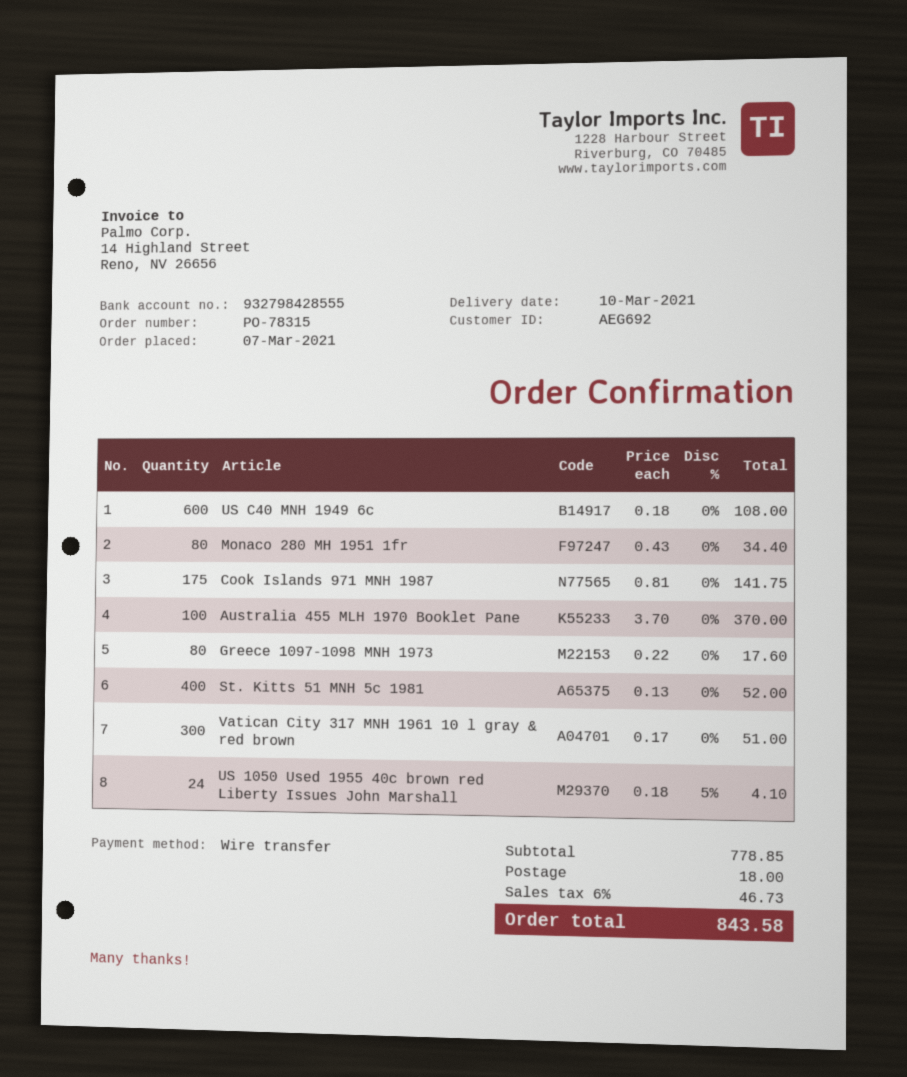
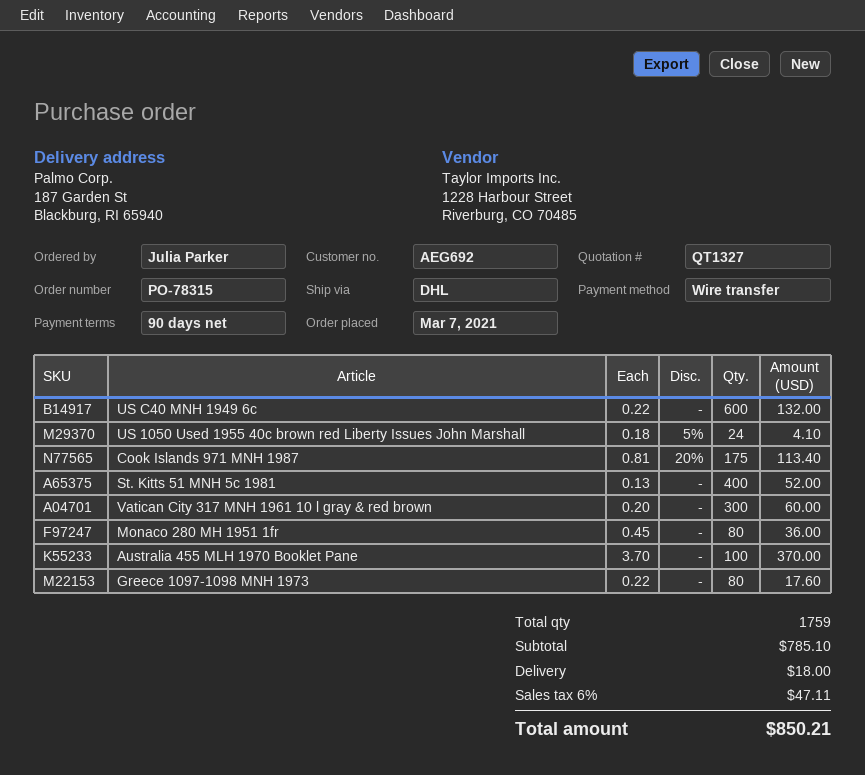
US C40 MNH 1949 6c: 600 x 0.18 = 108.00 -> 600 x 0.22 = 132.00
Monaco 280 MH 1951 1fr: 80 x 0.43 = 34.40 -> 80 x 0.45 = 36.00
Cook Islands 971 MNH 1987: 175 x 0.81 = 141.75 -> 175 x 0.81 - 20% = 113.40
Vatican City 317 MNH 1961 10 l gray & red brown: 300 x 0.17 = 51.00 -> 300 x 0.20 = 60.00
subtotal: 778.85 -> 785.10
tax: 6% = 46.73 -> 6% = 47.11
total: 843.58 -> 850.21

